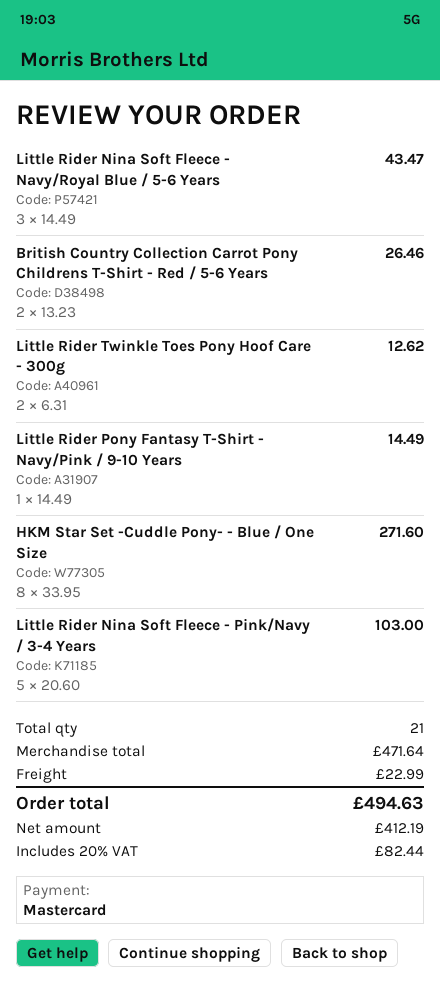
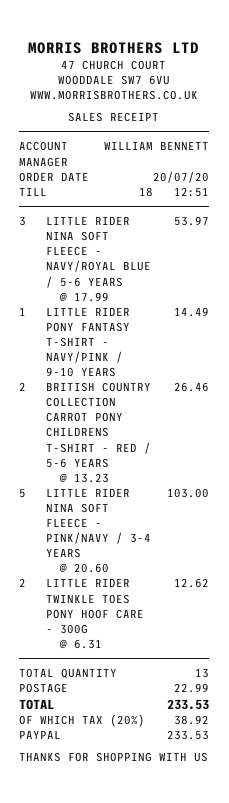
payment method: Mastercard -> PayPal
Little Rider Nina Soft Fleece - Navy/Royal Blue / 5-6 Years: 3 x 14.49 = 43.47 -> 3 x 17.99 = 53.97
HKM Star Set -Cuddle Pony- - Blue / One Size: 8 x 33.95 = 271.60 -> none
total quantity: 21 -> 13
tax: 20% = 82.44 -> 20% = 38.92
total: 494.63 -> 233.53

